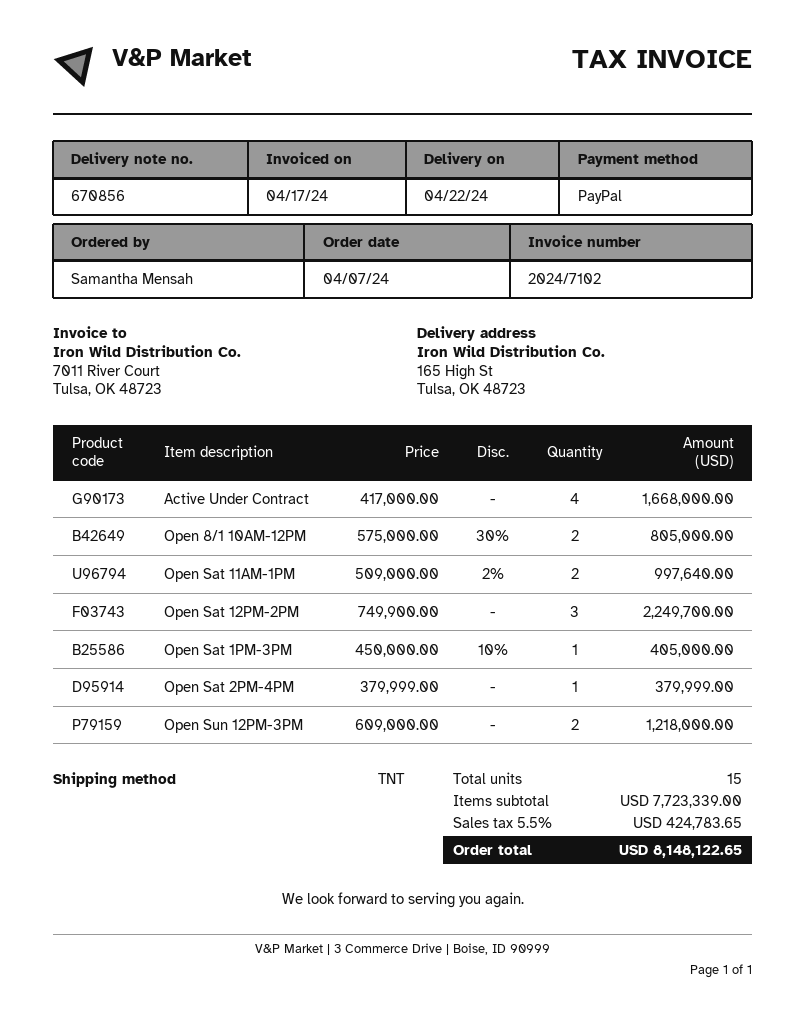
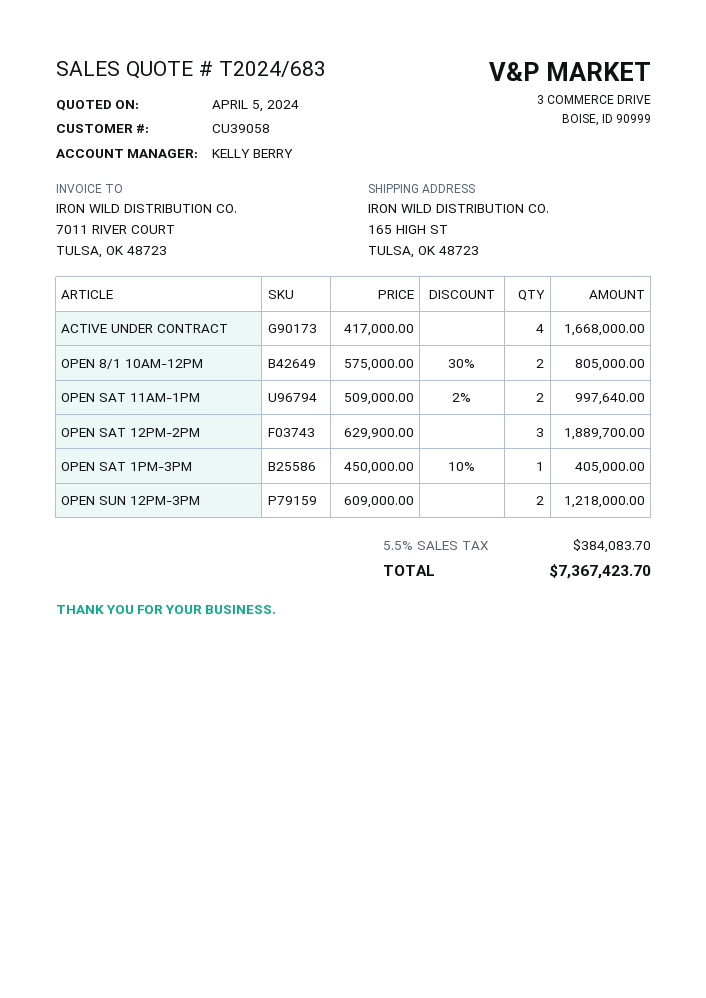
Open Sat 12PM-2PM: 3 x 749900.00 = 2249700.00 -> 3 x 629900.00 = 1889700.00
Open Sat 2PM-4PM: 1 x 379999.00 = 379999.00 -> none
tax: 5.5% = 424783.65 -> 5.5% = 384083.70
total: 8148122.65 -> 7367423.70

